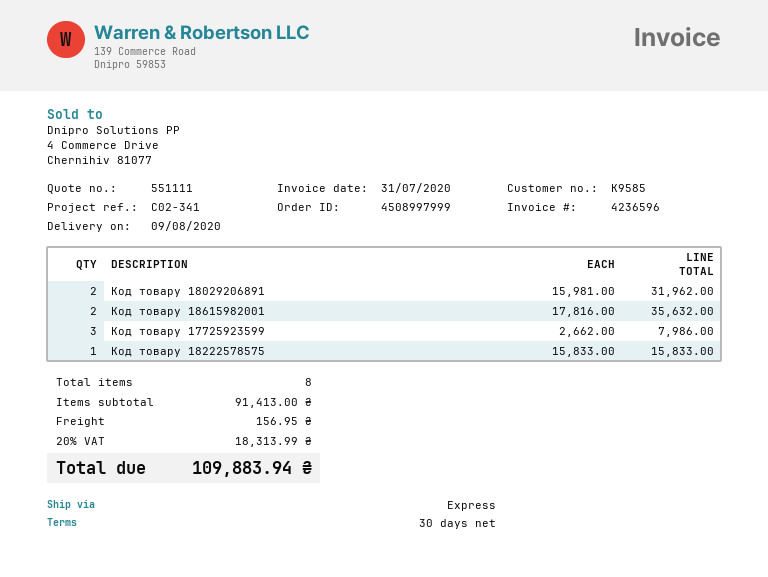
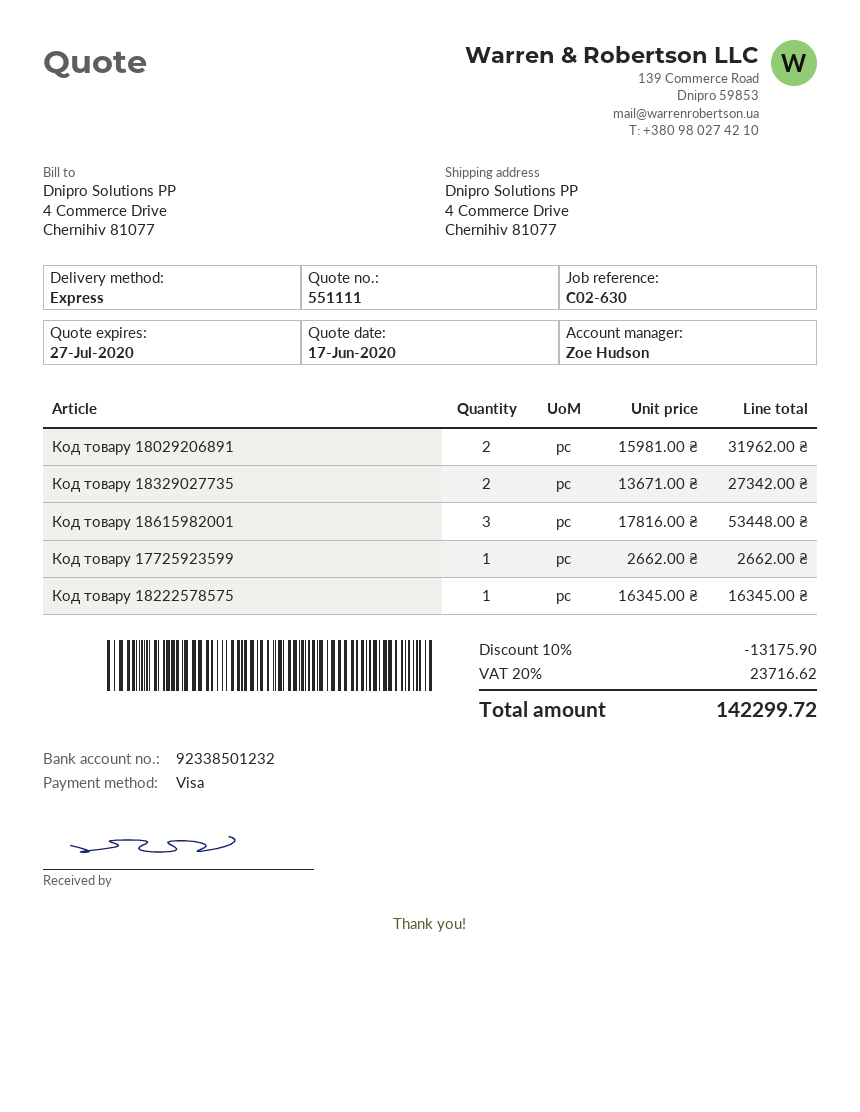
reference: C02-341 -> C02-630
Код товару 18615982001: 2 x 17816.00 = 35632.00 -> 3 x 17816.00 = 53448.00
Код товару 17725923599: 3 x 2662.00 = 7986.00 -> 1 x 2662.00 = 2662.00
Код товару 18222578575: 1 x 15833.00 = 15833.00 -> 1 x 16345.00 = 16345.00
Код товару 18329027735: none -> 2 x 13671.00 = 27342.00
discount: none -> 10% = 13175.90
shipping: 156.95 -> none
tax: 20% = 18313.99 -> 20% = 23716.62
total: 109883.94 -> 142299.72

